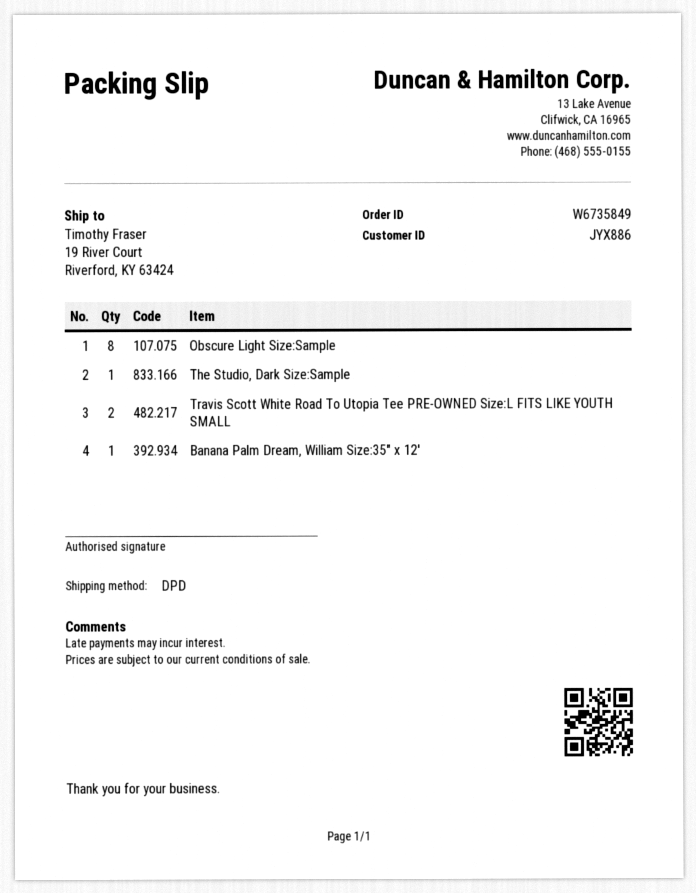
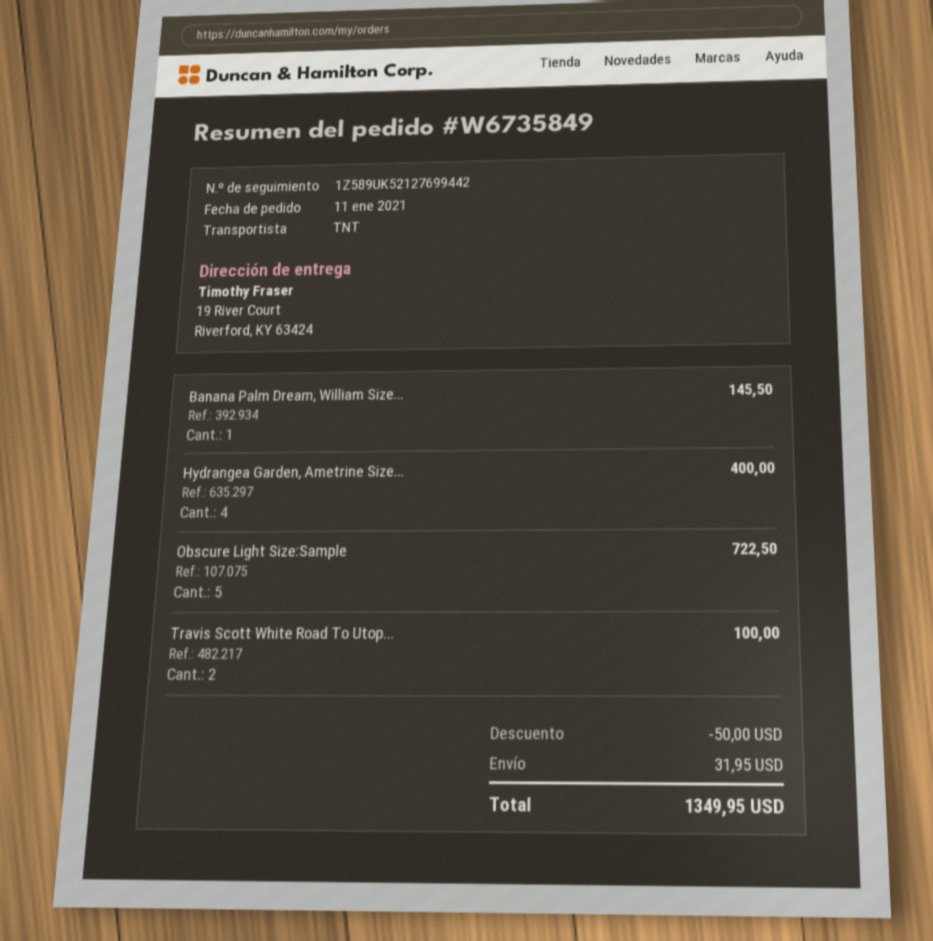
shipping method: DPD -> TNT
Obscure Light Size:Sample: 8 -> 5
The Studio, Dark Size:Sample: 1 -> none
Hydrangea Garden, Ametrine Size...: none -> 4

